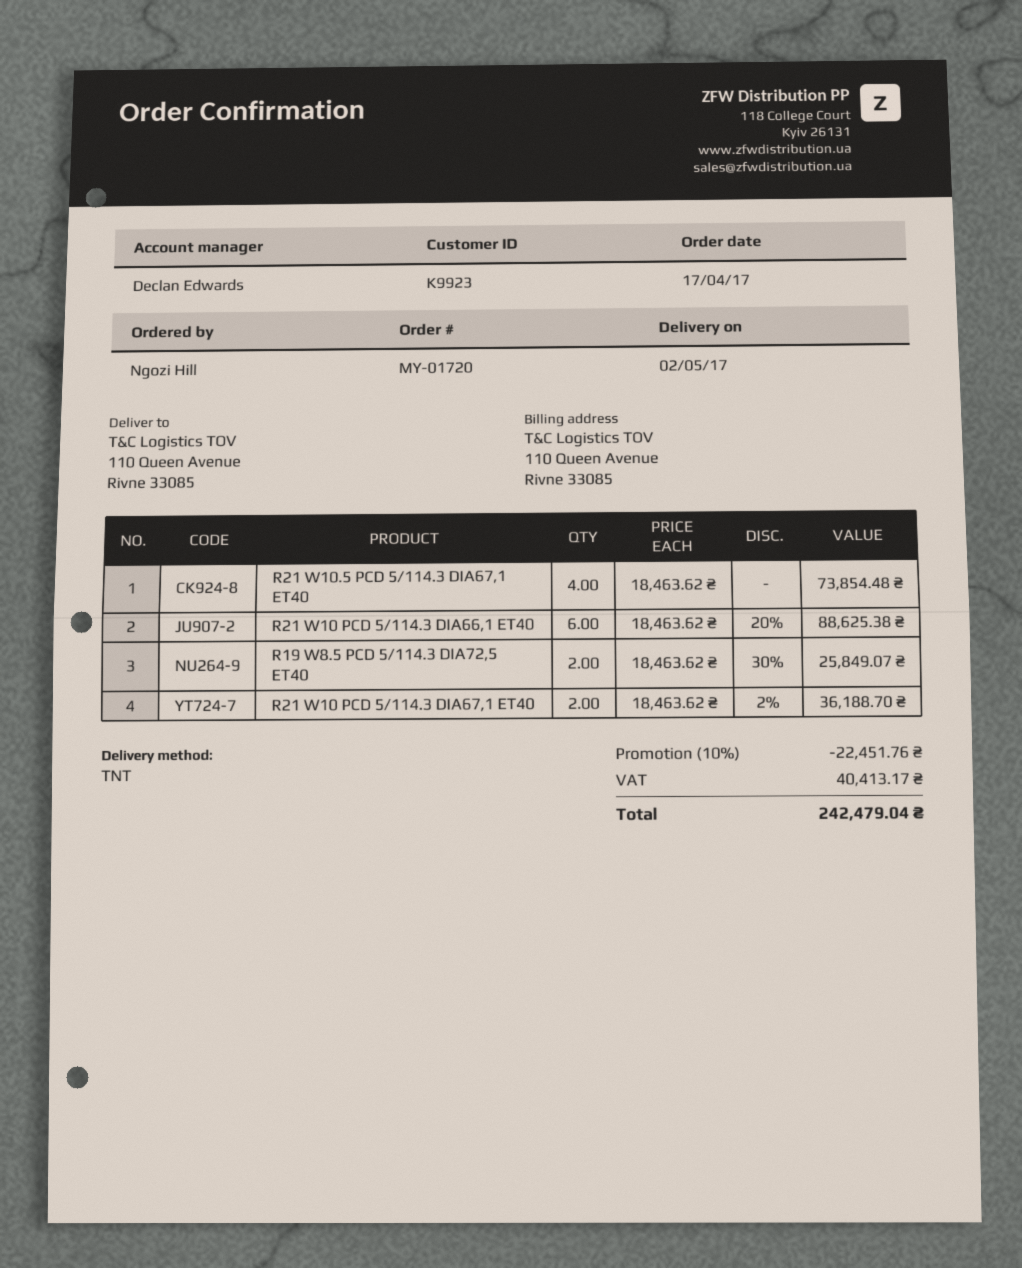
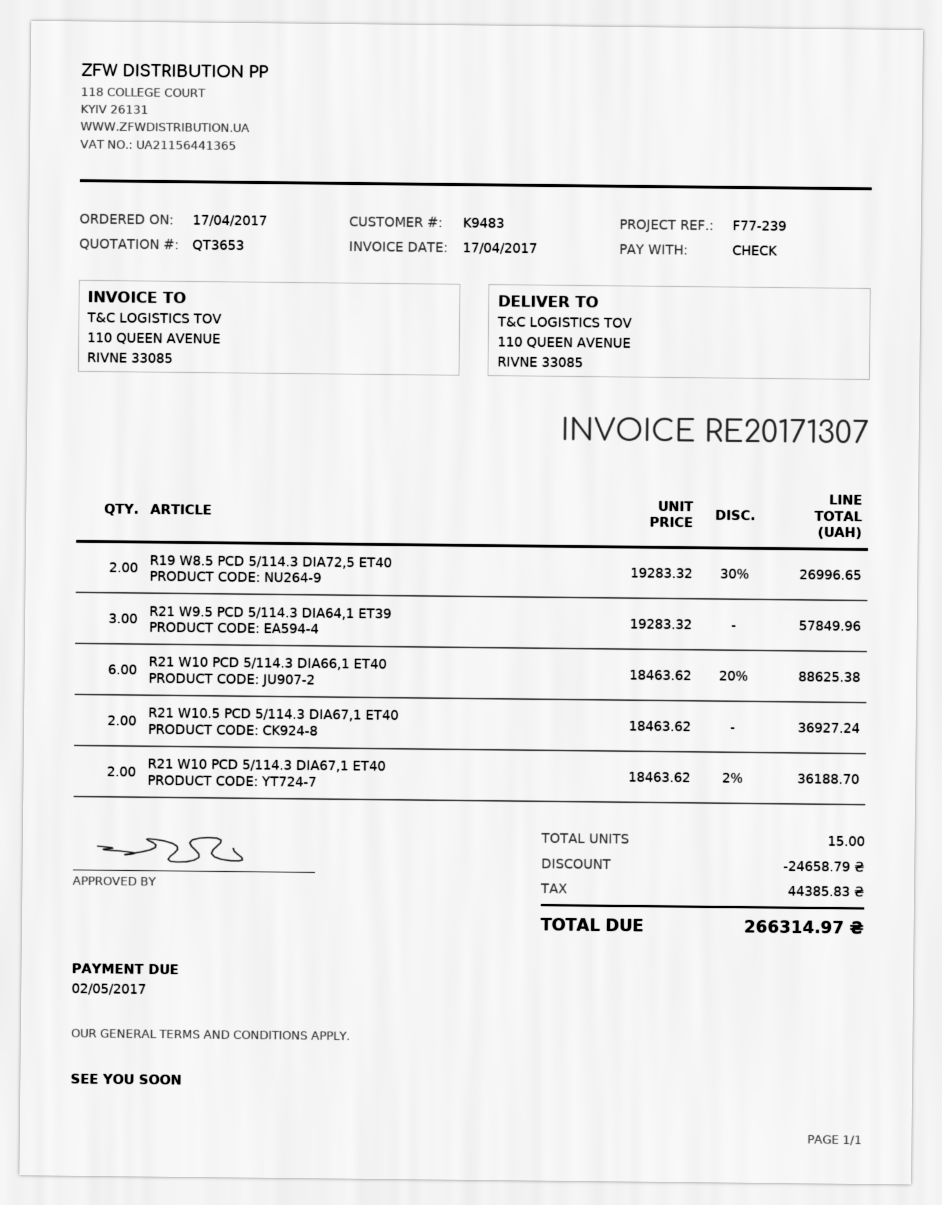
customer number: K9923 -> K9483
R21 W10.5 PCD 5/114.3 DIA67,1 ET40: 4 x 18463.62 = 73854.48 -> 2 x 18463.62 = 36927.24
R19 W8.5 PCD 5/114.3 DIA72,5 ET40: 2 x 18463.62 - 30% = 25849.07 -> 2 x 19283.32 - 30% = 26996.65
R21 W9.5 PCD 5/114.3 DIA64,1 ET39: none -> 3 x 19283.32 = 57849.96
discount: 22451.76 -> 24658.79
tax: 40413.17 -> 44385.83
total: 242479.04 -> 266314.97

